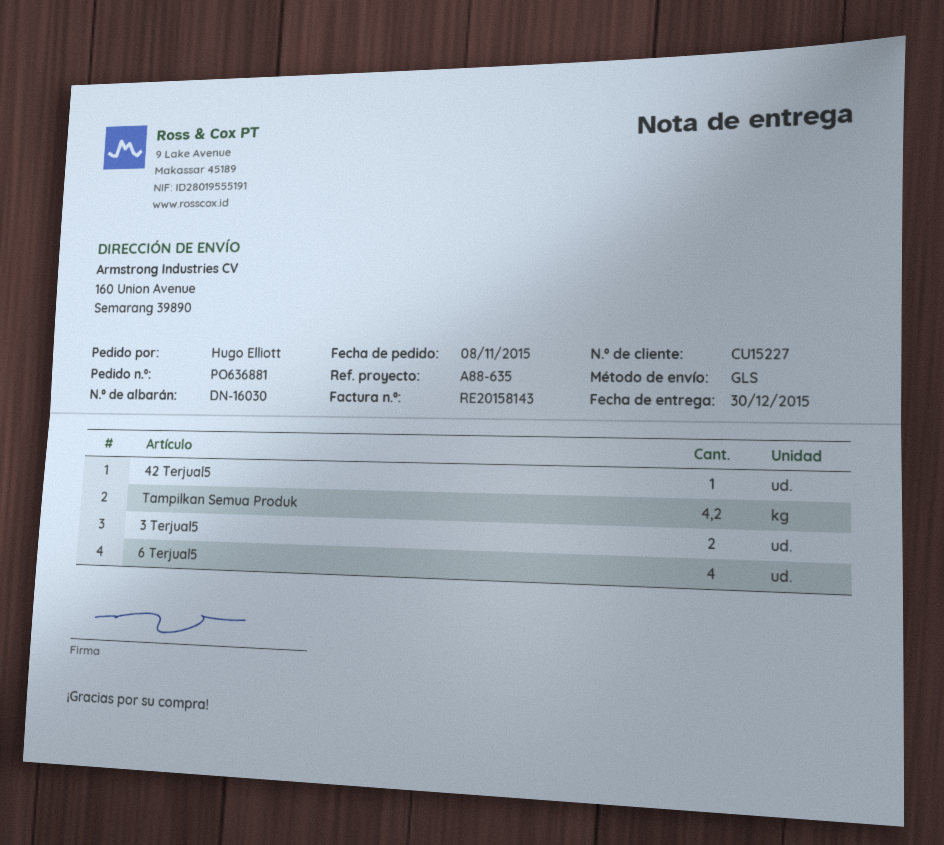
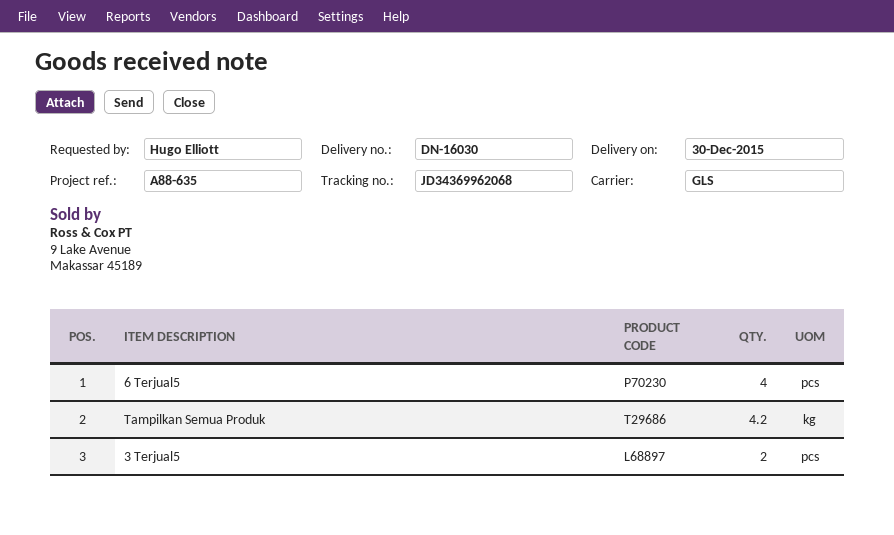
42 Terjual5: 1 -> none

